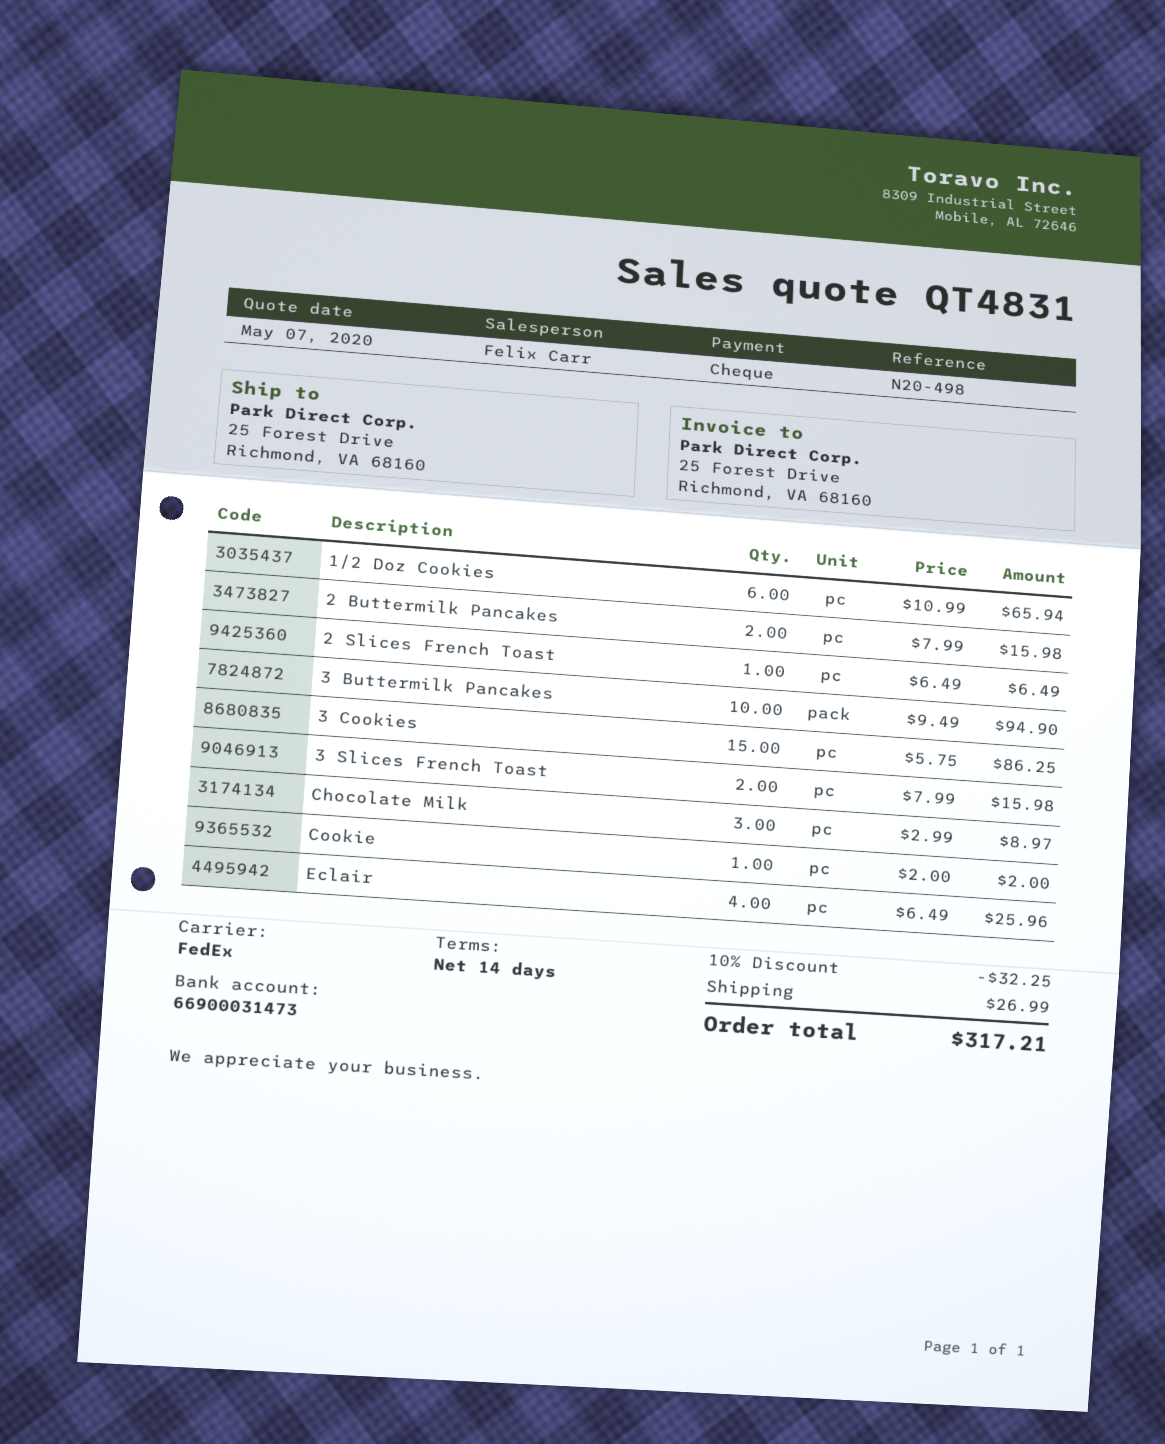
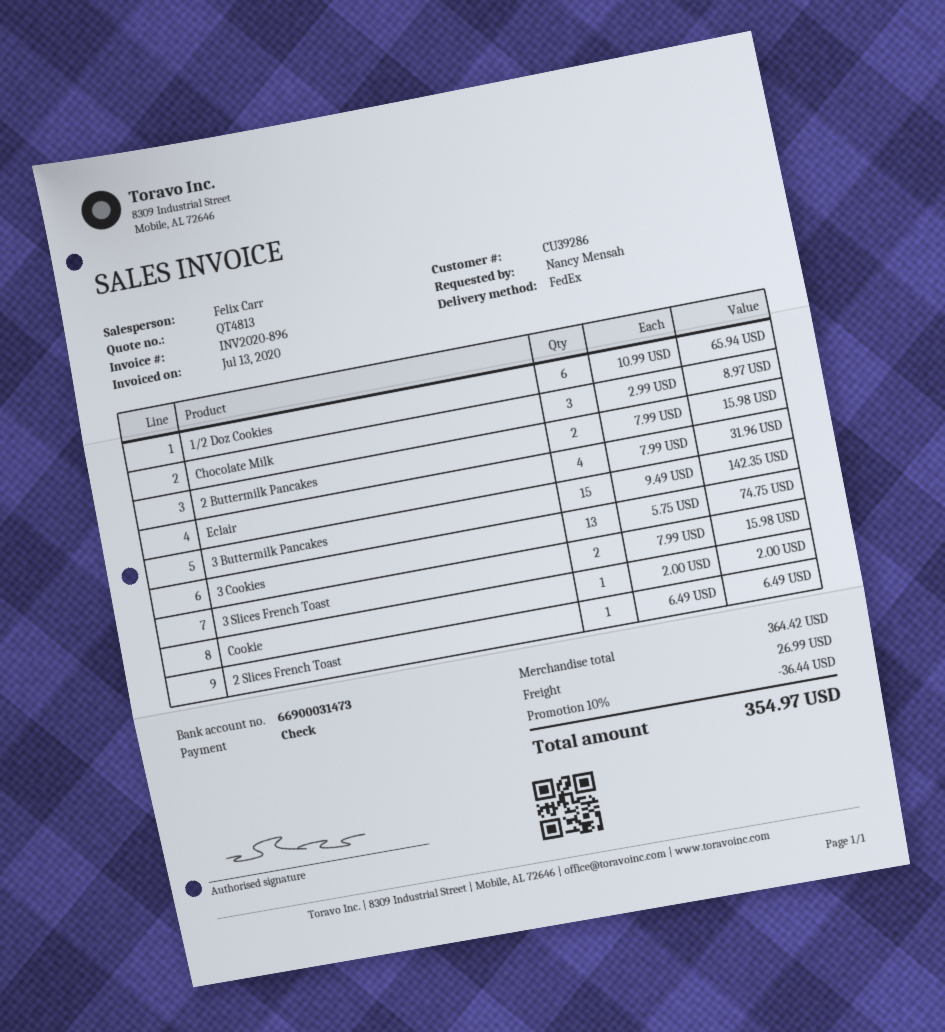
quote number: QT4831 -> QT4813
3 Buttermilk Pancakes: 10 x 9.49 = 94.90 -> 15 x 9.49 = 142.35
3 Cookies: 15 x 5.75 = 86.25 -> 13 x 5.75 = 74.75
Eclair: 4 x 6.49 = 25.96 -> 4 x 7.99 = 31.96
discount: 10% = 32.25 -> 10% = 36.44
total: 317.21 -> 354.97

